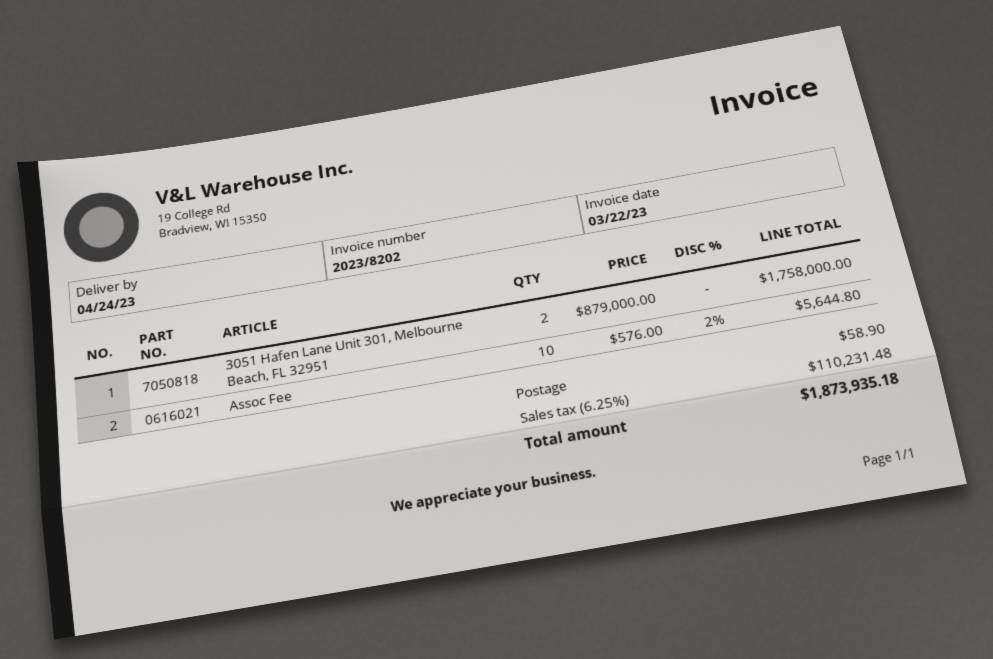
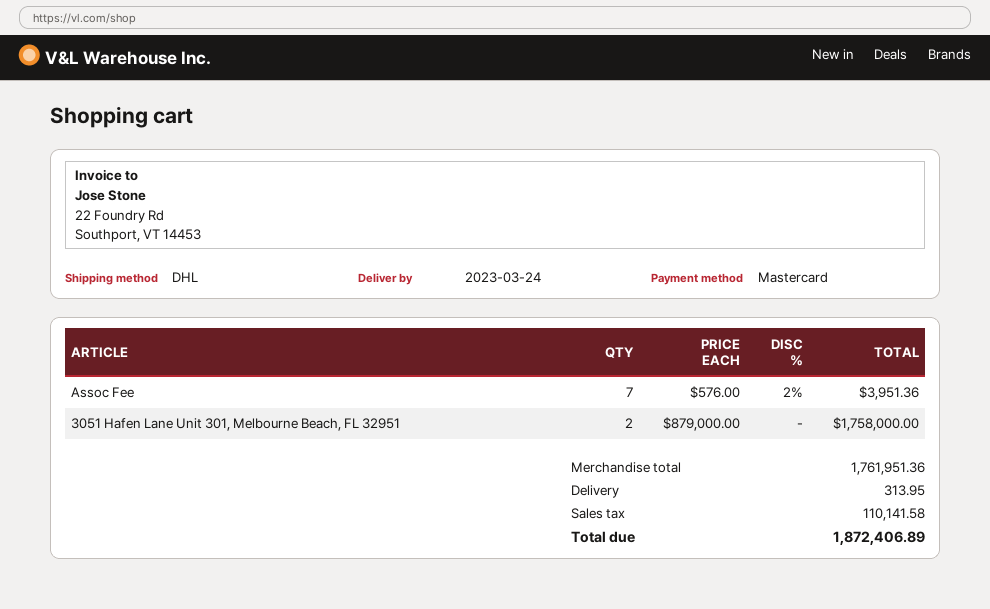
delivery date: 2023-04-24 -> 2023-03-24
Assoc Fee: 10 x 576.00 - 2% = 5644.80 -> 7 x 576.00 - 2% = 3951.36
shipping: 58.90 -> 313.95
tax: 110231.48 -> 110141.58
total: 1873935.18 -> 1872406.89

